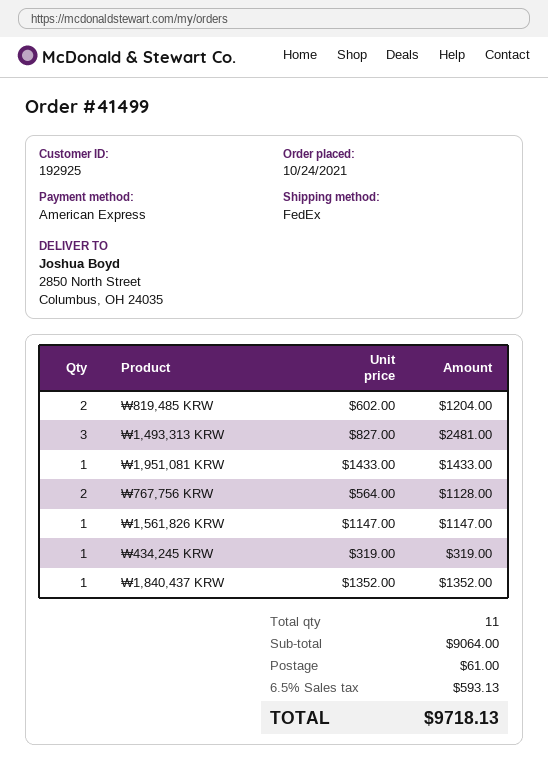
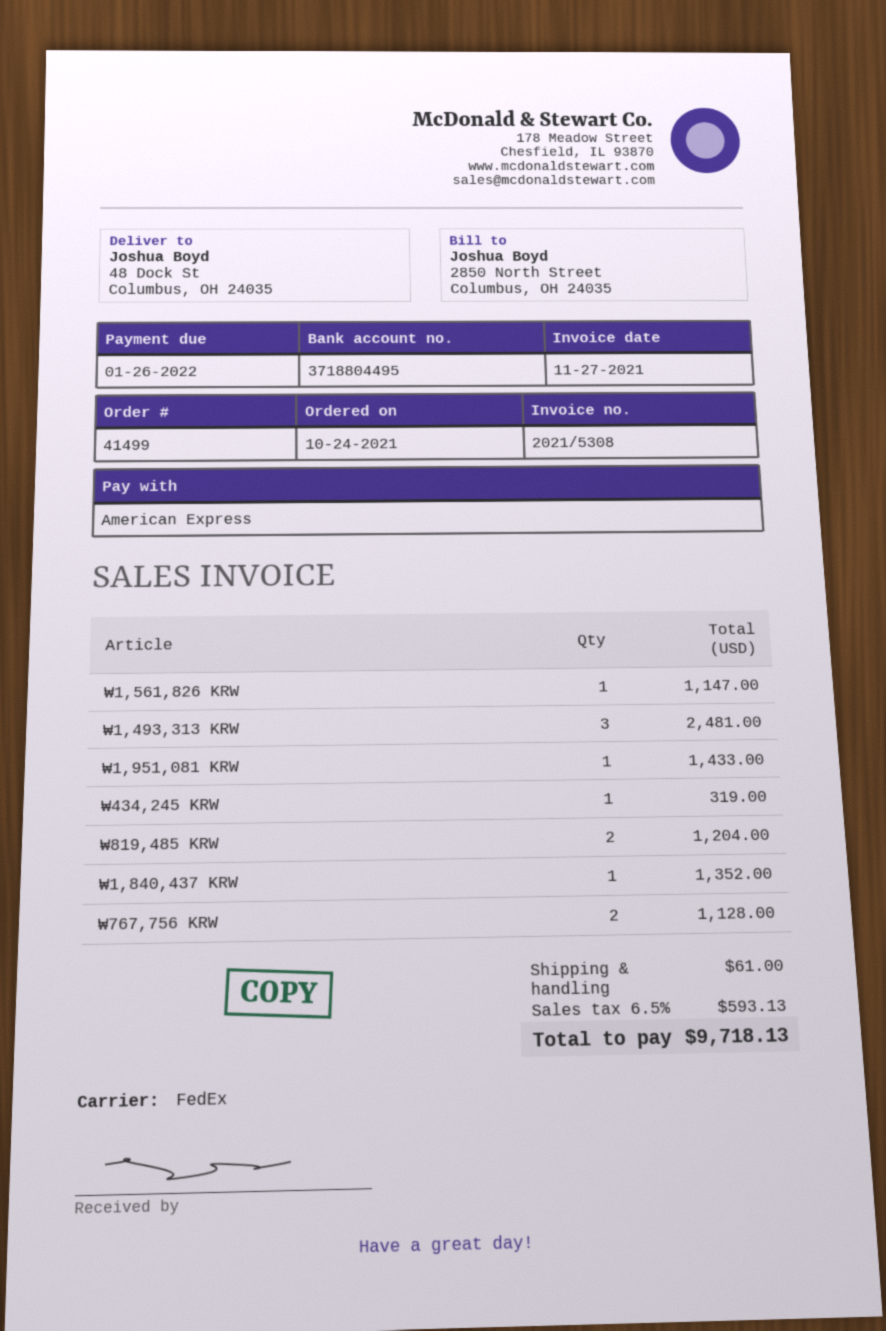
ship to: 2850 North Street, Columbus, OH 24035 -> 48 Dock St, Columbus, OH 24035

